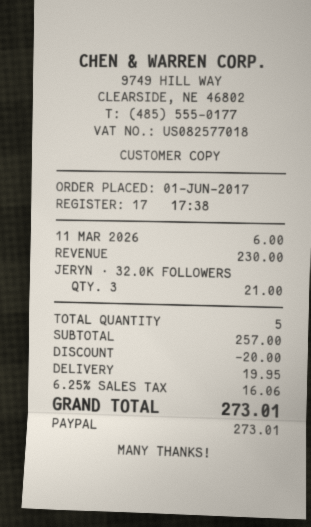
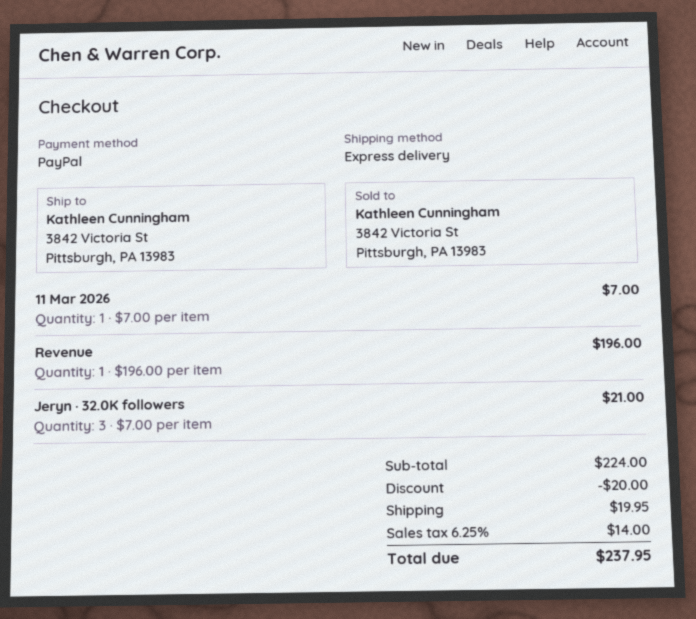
11 MAR 2026: 1 for 6.00 -> 1 for 7.00
REVENUE: 1 for 230.00 -> 1 for 196.00
subtotal: 257.00 -> 224.00
tax: 6.25% = 16.06 -> 6.25% = 14.00
total: 273.01 -> 237.95

